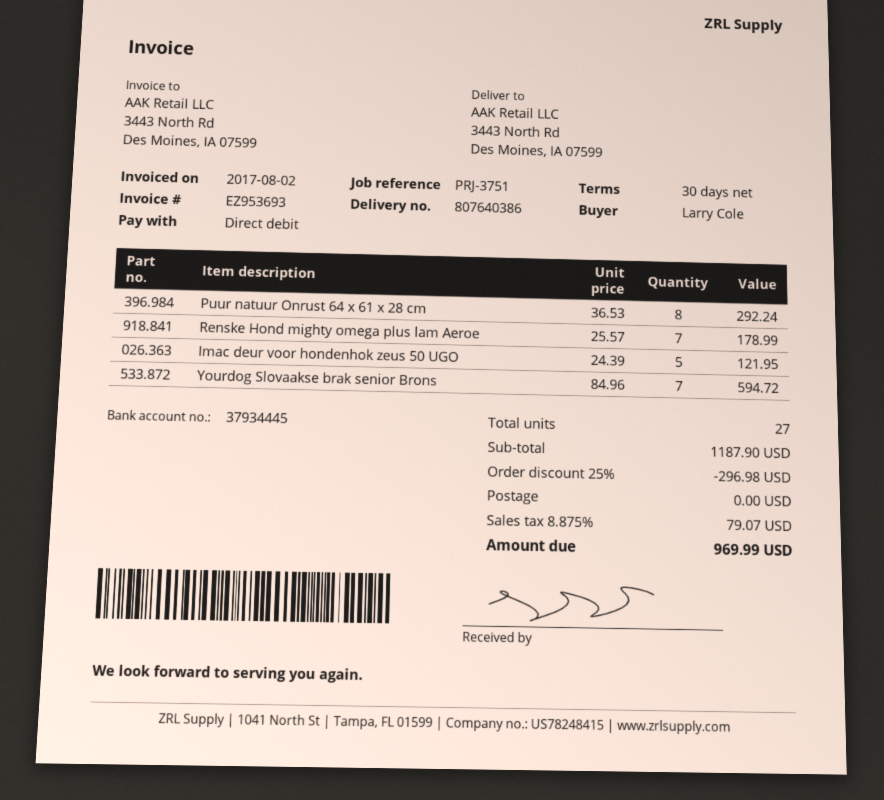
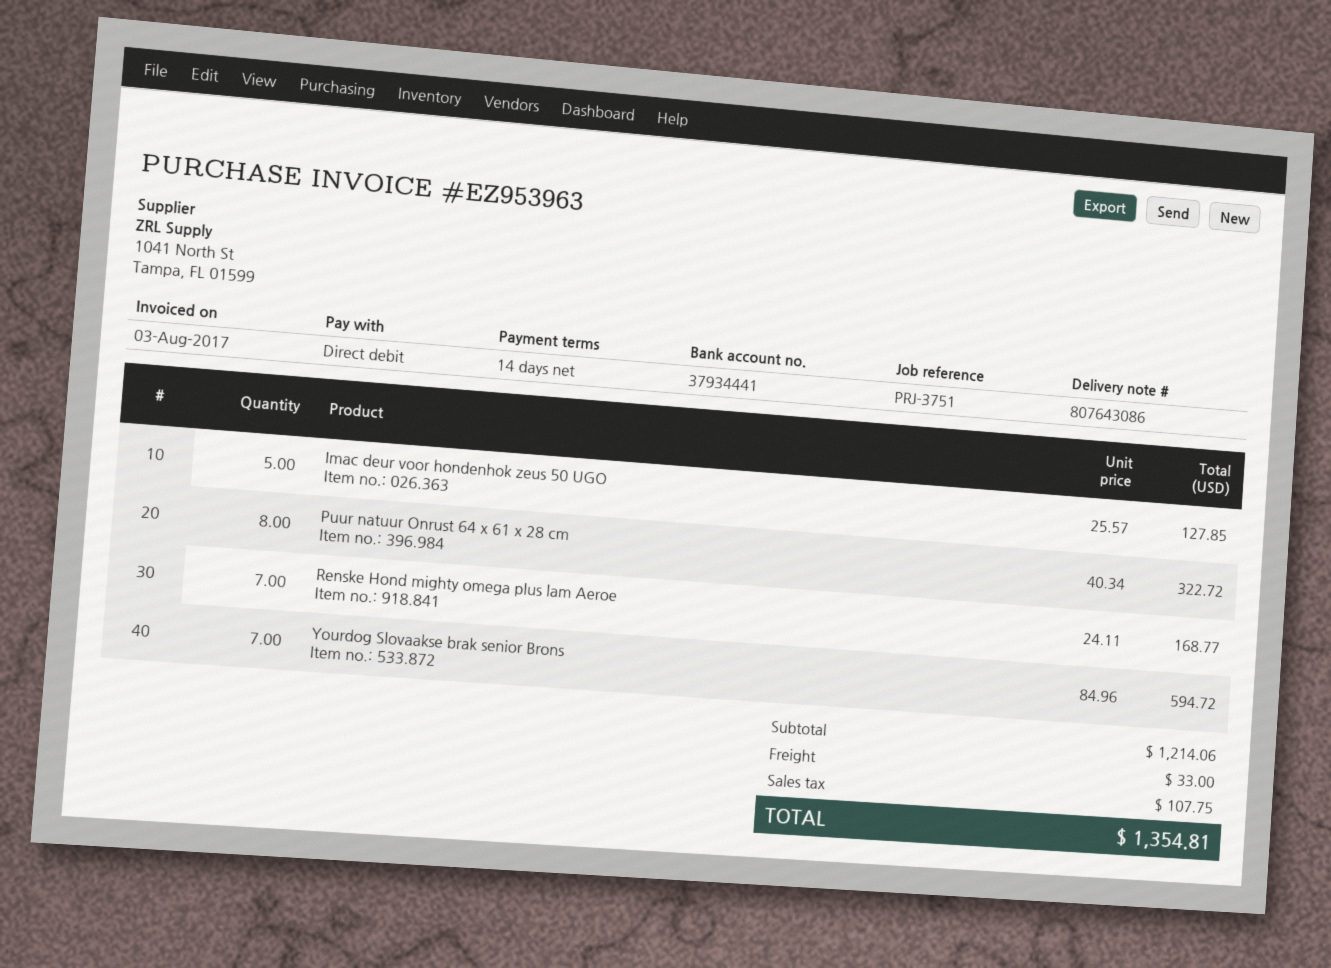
delivery note number: 807640386 -> 807643086
invoice number: EZ953693 -> EZ953963
invoice date: 2017-08-02 -> 2017-08-03
payment terms: 30 days -> 14 days
bank account: 37934445 -> 37934441
Puur natuur Onrust 64 x 61 x 28 cm: 8 x 36.53 = 292.24 -> 8 x 40.34 = 322.72
Renske Hond mighty omega plus lam Aeroe: 7 x 25.57 = 178.99 -> 7 x 24.11 = 168.77
Imac deur voor hondenhok zeus 50 UGO: 5 x 24.39 = 121.95 -> 5 x 25.57 = 127.85
subtotal: 1187.90 -> 1214.06
discount: 25% = 296.98 -> none
shipping: 0.00 -> 33.00
tax: 79.07 -> 107.75
total: 969.99 -> 1354.81

